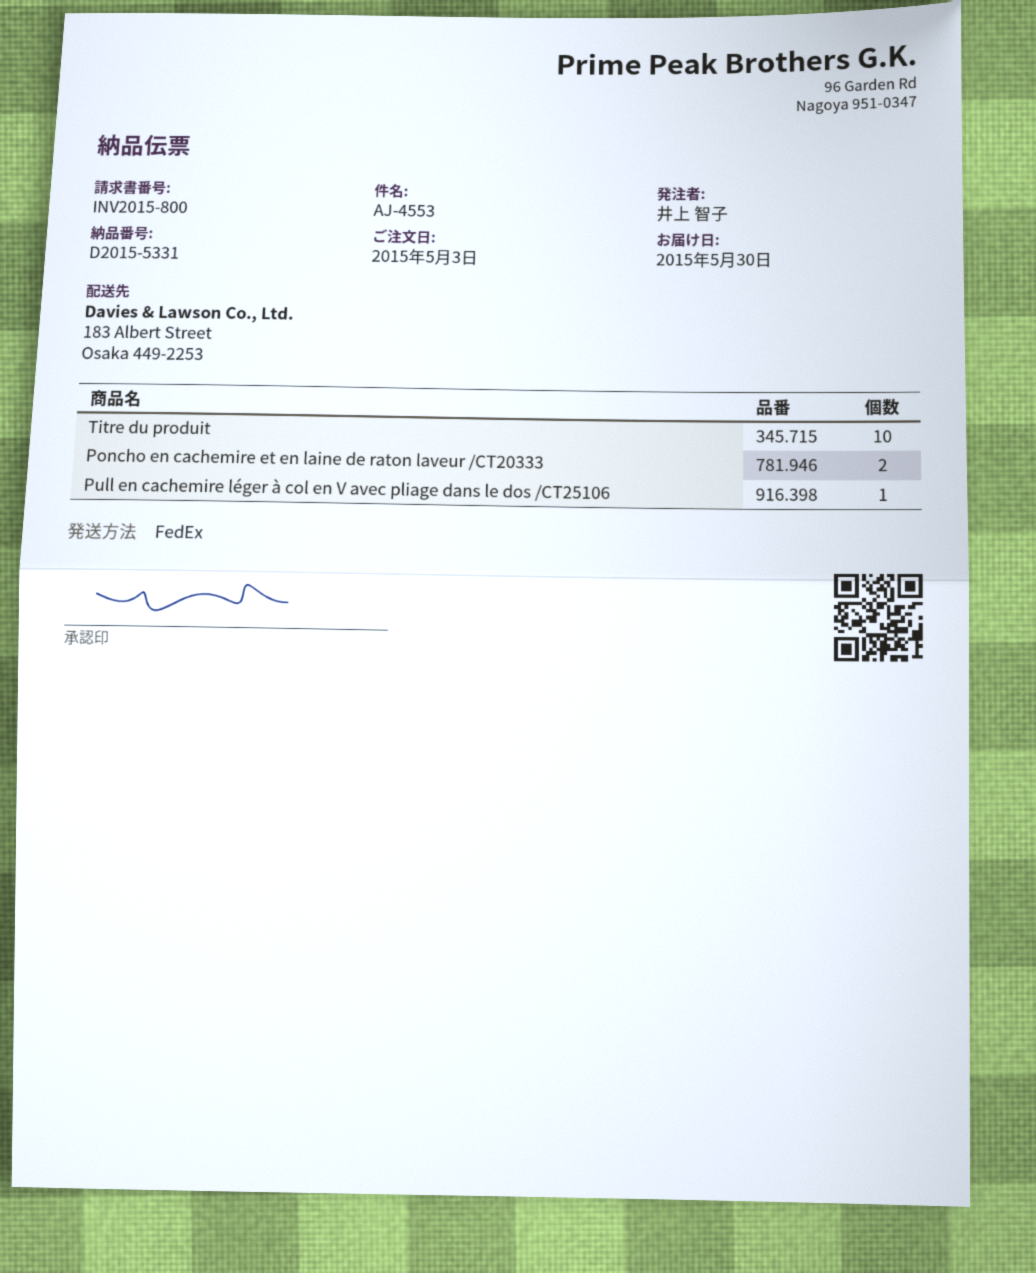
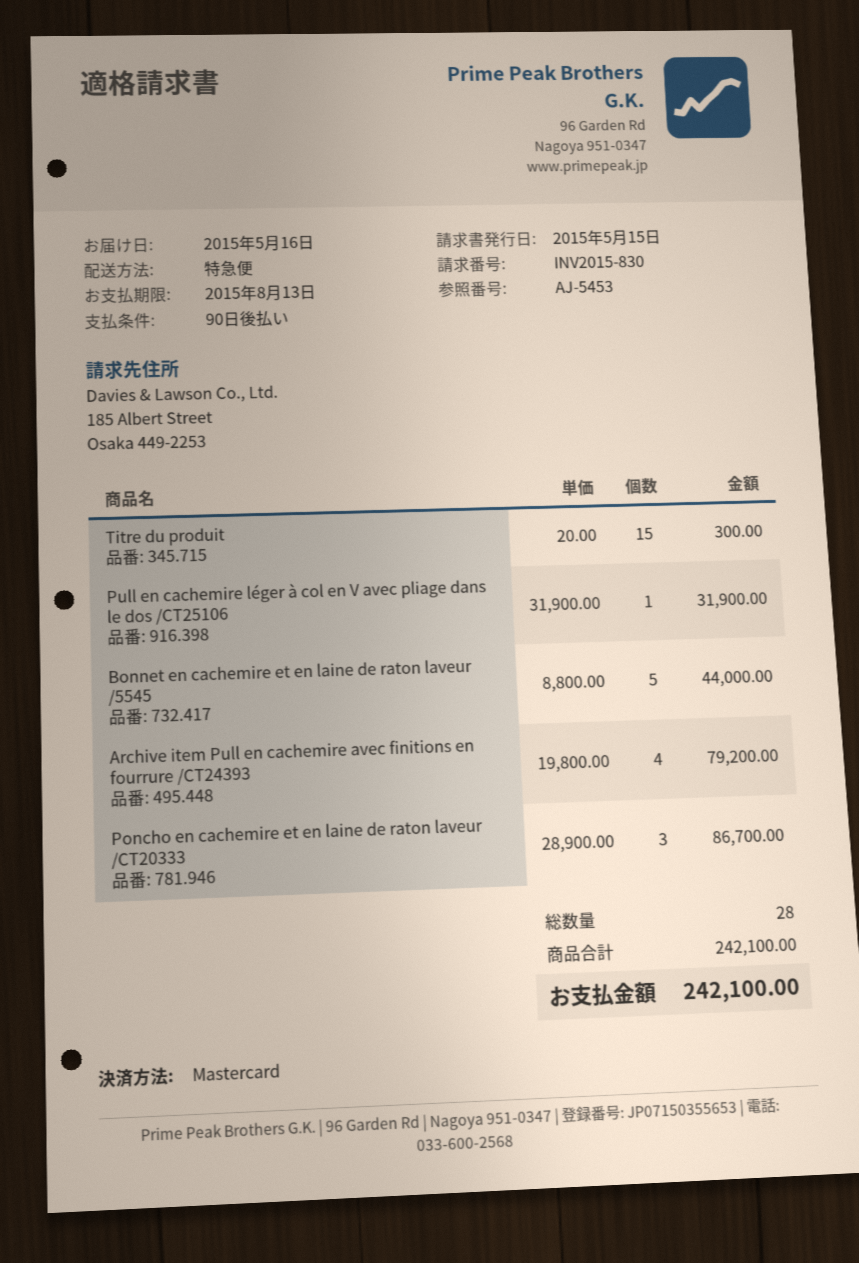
delivery date: 2015-05-30 -> 2015-05-16
invoice number: INV2015-800 -> INV2015-830
reference: AJ-4553 -> AJ-5453
shipping method: FedEx -> express
Titre du produit: 10 -> 15
Poncho en cachemire et en laine de raton laveur /CT20333: 2 -> 3
Bonnet en cachemire et en laine de raton laveur /5545: none -> 5
Archive item Pull en cachemire avec finitions en fourrure /CT24393: none -> 4

